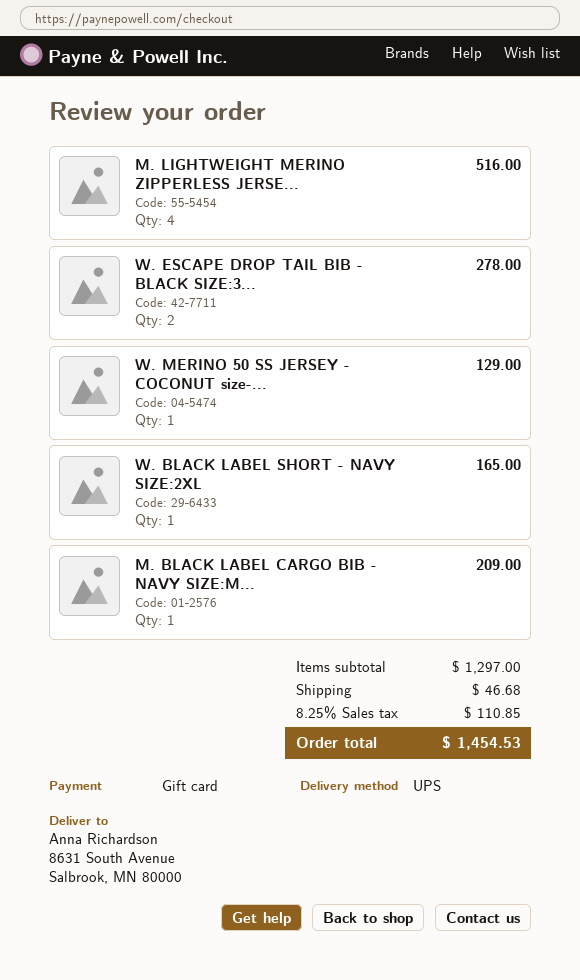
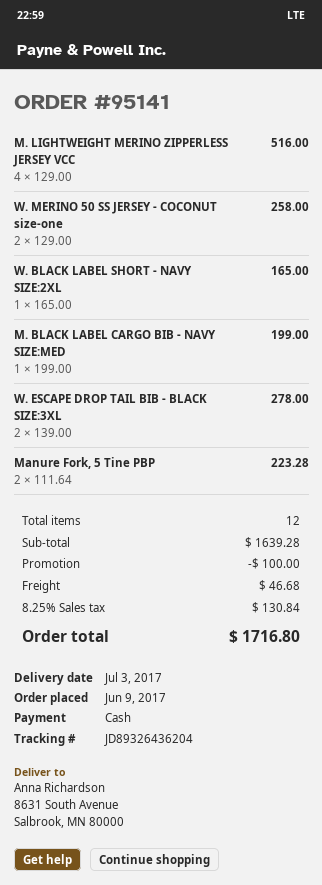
payment method: gift card -> cash
W. MERINO 50 SS JERSEY - COCONUT size-...: 1 for 129.00 -> 2 for 258.00
M. BLACK LABEL CARGO BIB - NAVY SIZE:M...: 1 for 209.00 -> 1 for 199.00
Manure Fork, 5 Tine PBP: none -> 2 for 223.28
subtotal: 1297.00 -> 1639.28
discount: none -> 100.00
tax: 8.25% = 110.85 -> 8.25% = 130.84
total: 1454.53 -> 1716.80

